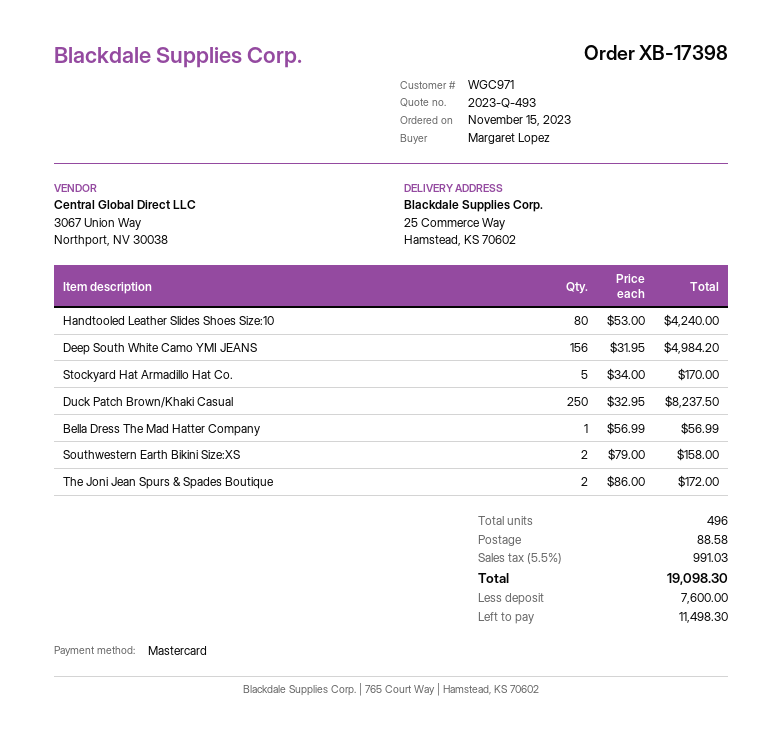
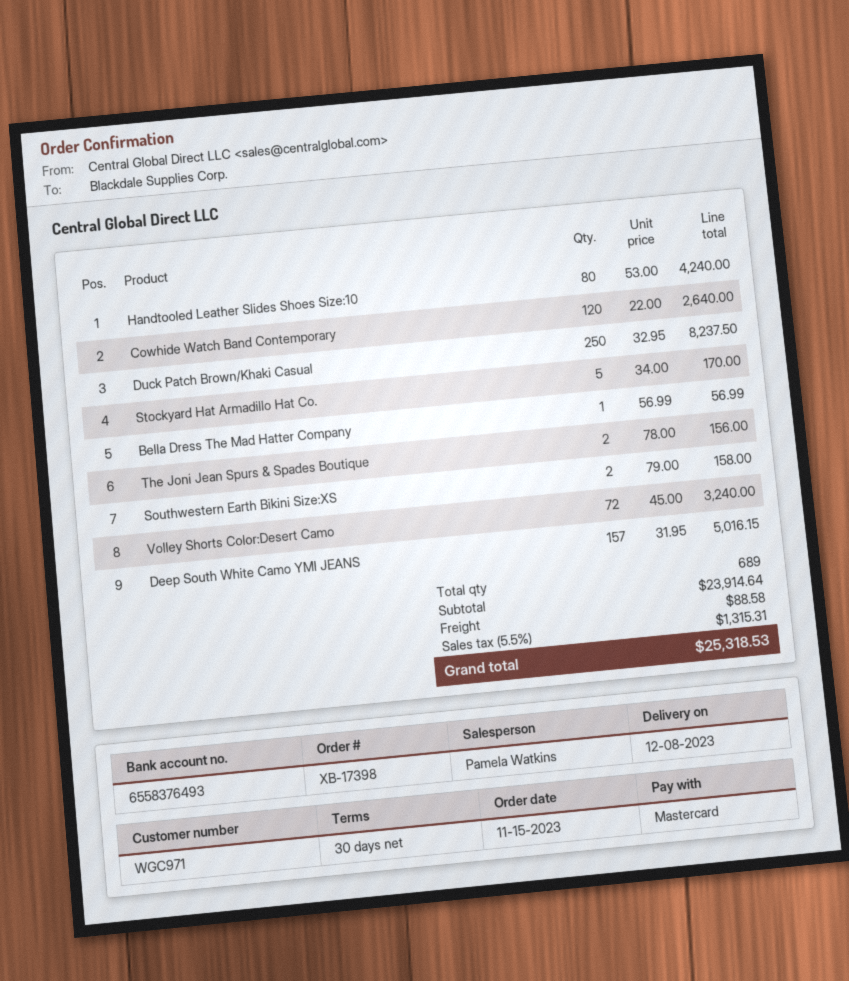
Deep South White Camo YMI JEANS: 156 x 31.95 = 4984.20 -> 157 x 31.95 = 5016.15
The Joni Jean Spurs & Spades Boutique: 2 x 86.00 = 172.00 -> 2 x 78.00 = 156.00
Cowhide Watch Band Contemporary: none -> 120 x 22.00 = 2640.00
Volley Shorts Color:Desert Camo: none -> 72 x 45.00 = 3240.00
total quantity: 496 -> 689
tax: 5.5% = 991.03 -> 5.5% = 1315.31
total: 19098.30 -> 25318.53

